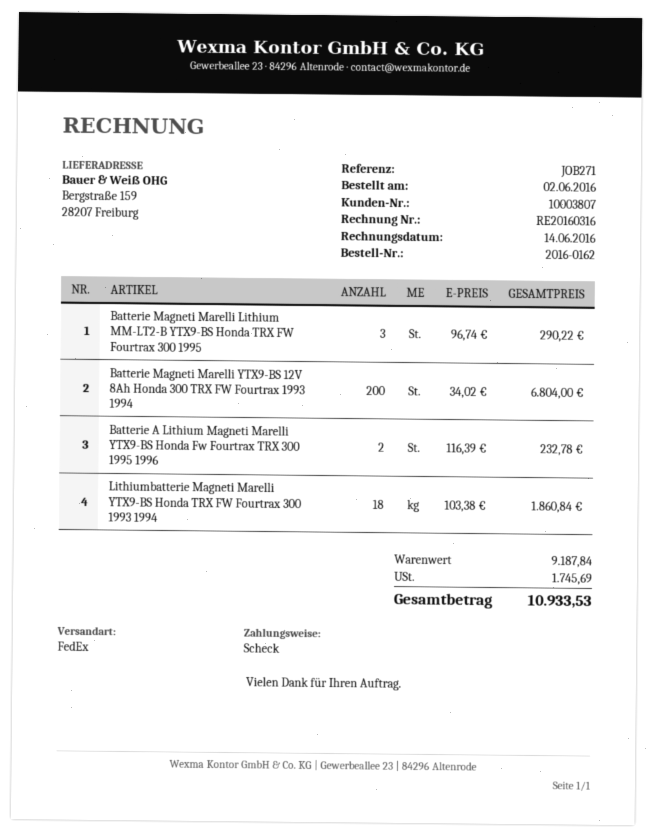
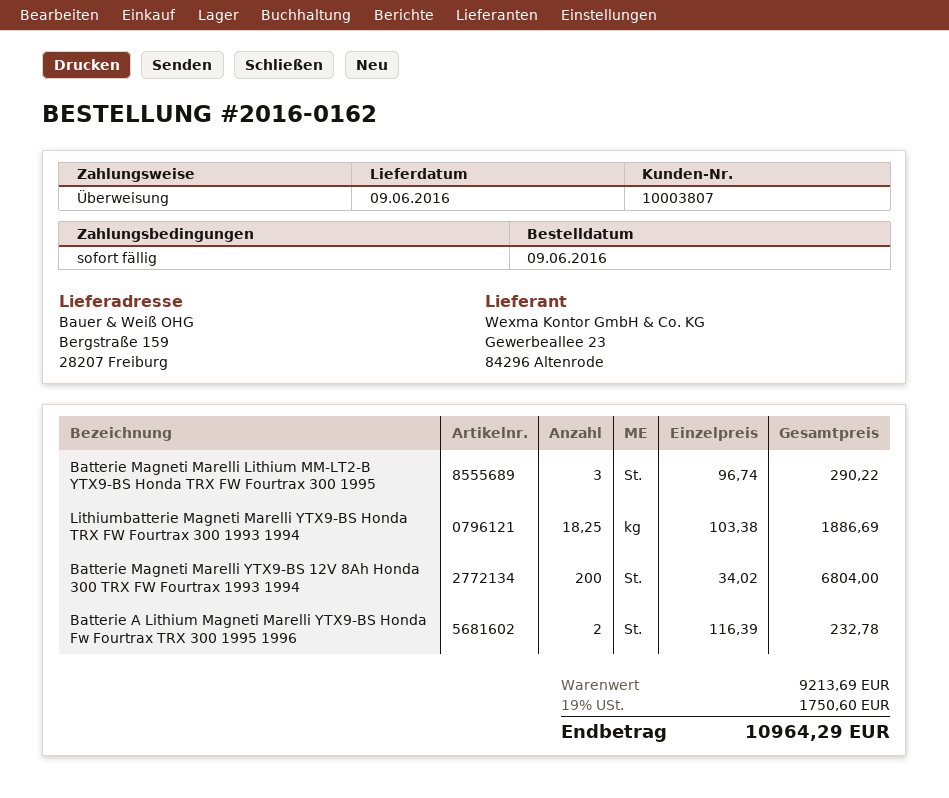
order date: 2016-06-02 -> 2016-06-09
payment method: cheque -> bank transfer
Lithiumbatterie Magneti Marelli YTX9-BS Honda TRX FW Fourtrax 300 1993 1994: 18 x 103.38 = 1860.84 -> 18.25 x 103.38 = 1886.69
subtotal: 9187.84 -> 9213.69
tax: 1745.69 -> 1750.60
total: 10933.53 -> 10964.29

